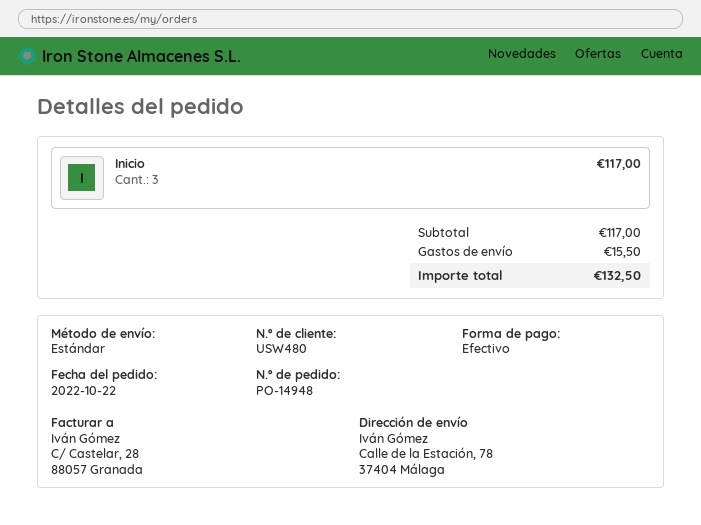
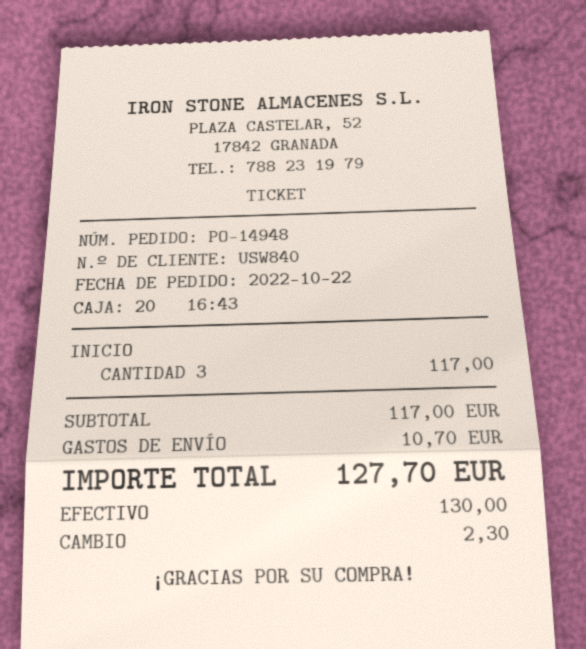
customer number: USW480 -> USW840
shipping: 15.50 -> 10.70
total: 132.50 -> 127.70

